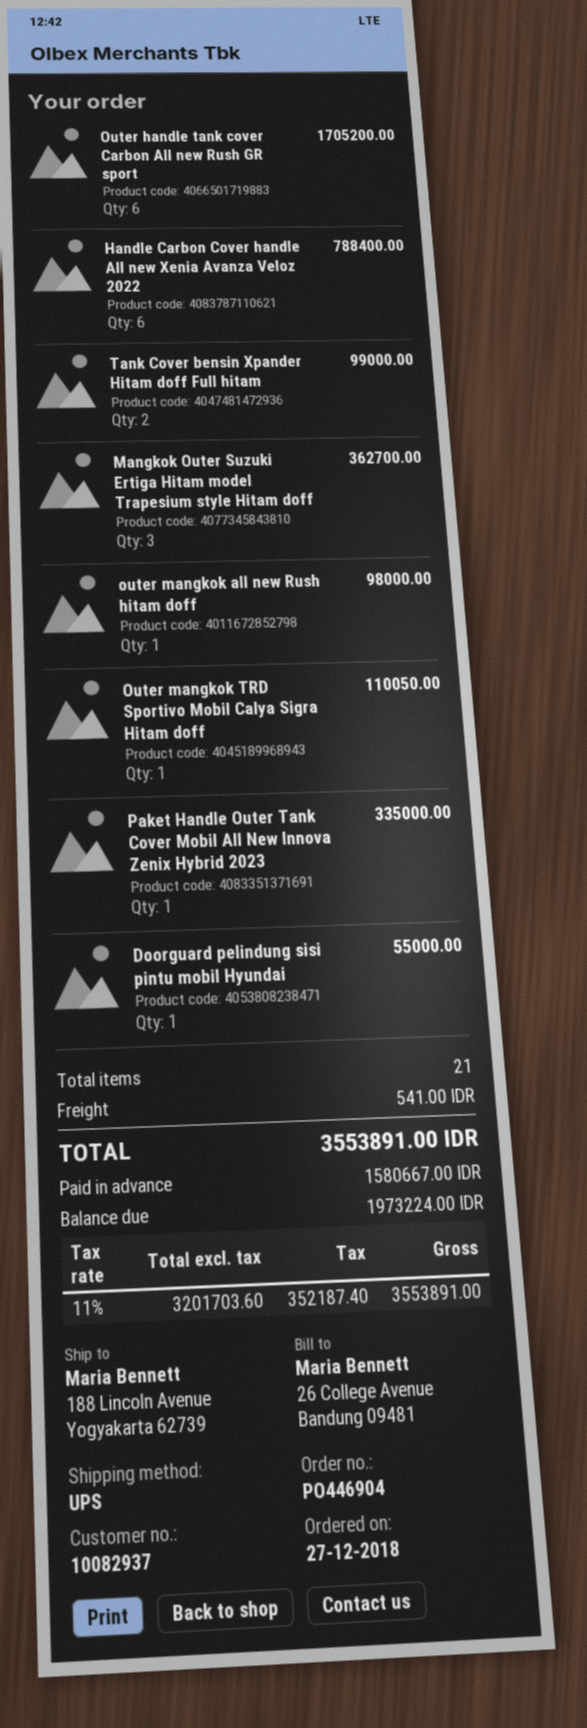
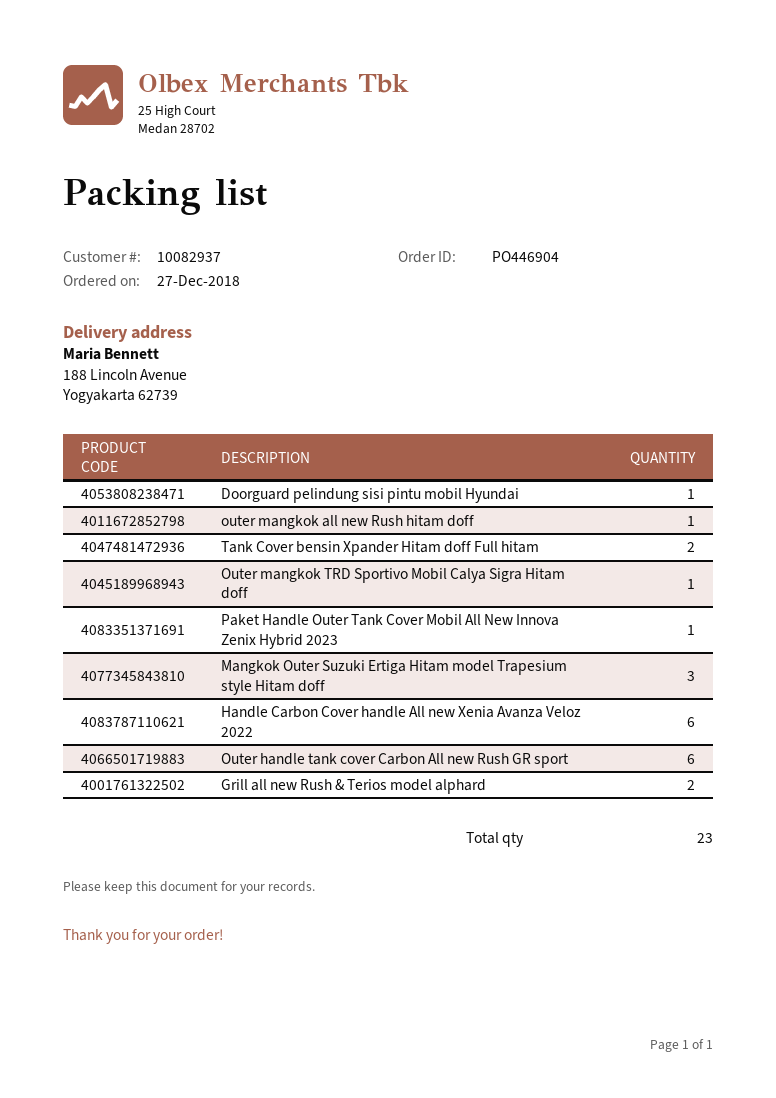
Grill all new Rush & Terios model alphard: none -> 2
total quantity: 21 -> 23

